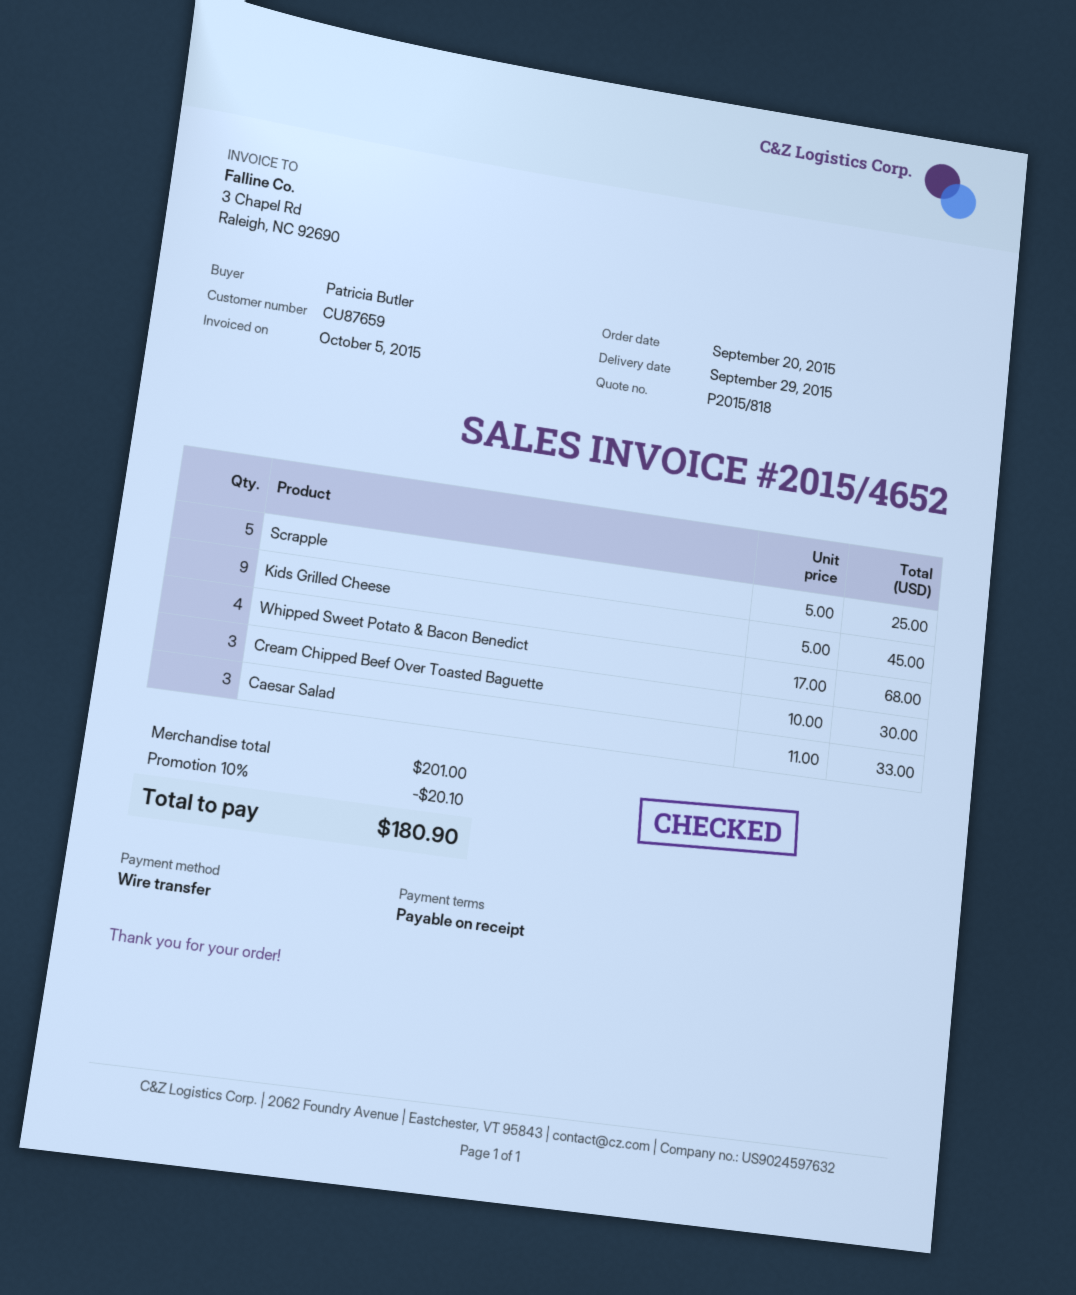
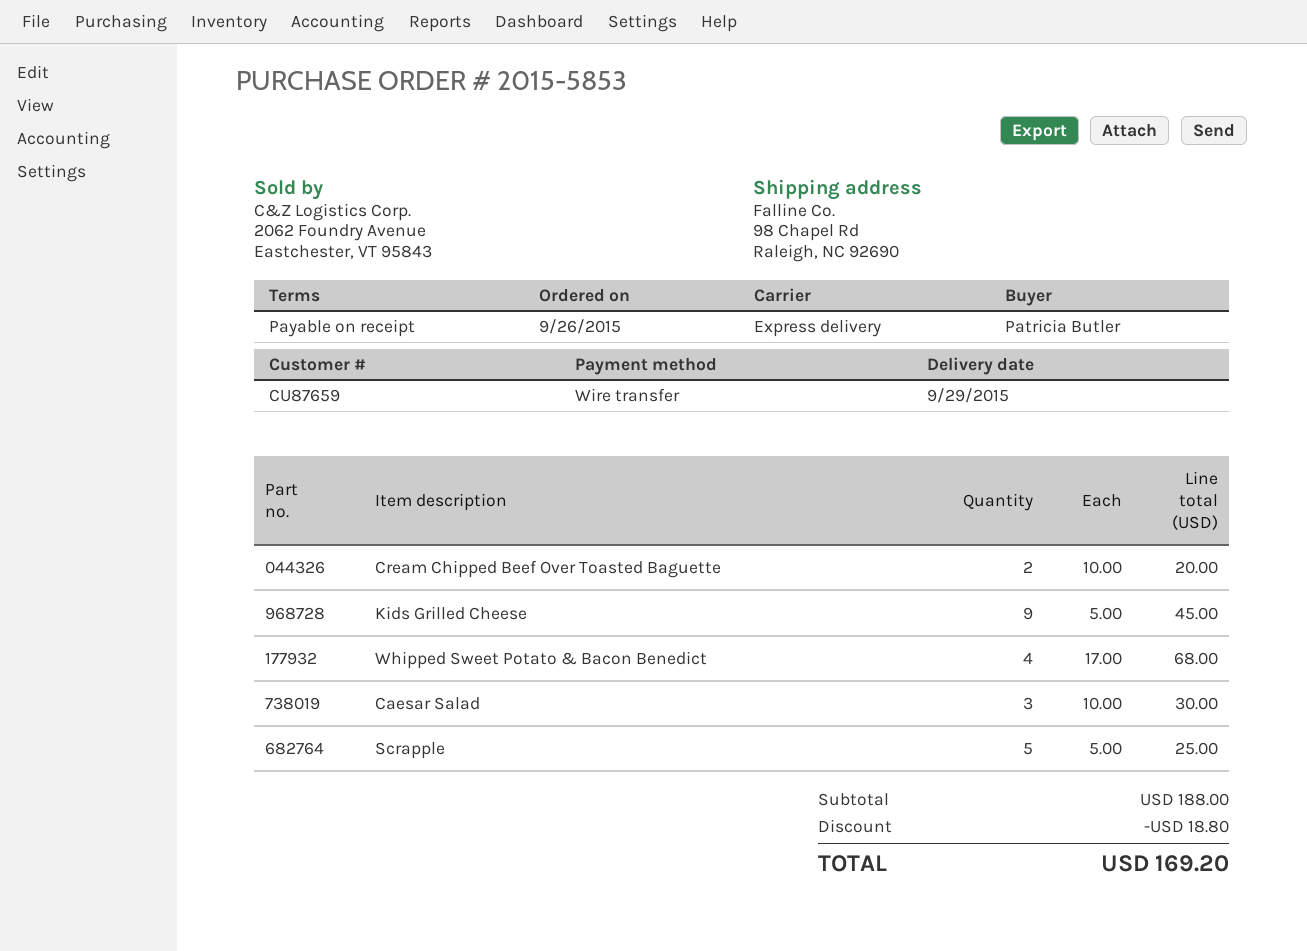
order date: 2015-09-20 -> 2015-09-26
Cream Chipped Beef Over Toasted Baguette: 3 x 10.00 = 30.00 -> 2 x 10.00 = 20.00
Caesar Salad: 3 x 11.00 = 33.00 -> 3 x 10.00 = 30.00
subtotal: 201.00 -> 188.00
discount: 20.10 -> 18.80
total: 180.90 -> 169.20

